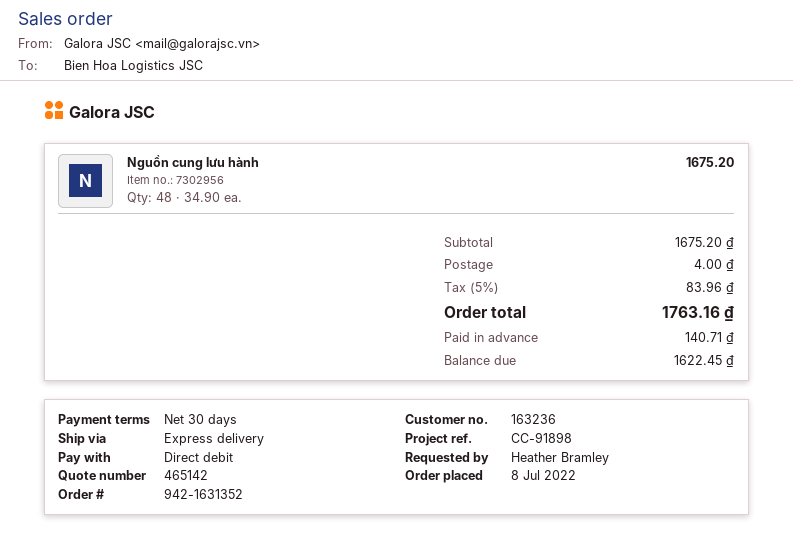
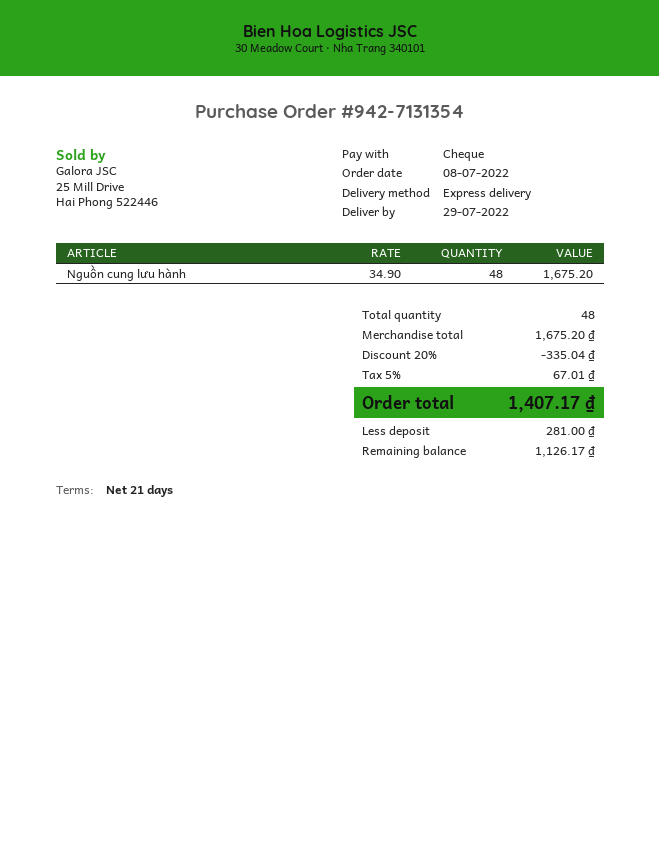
order number: 942-1631352 -> 942-7131354
payment terms: 30 days -> 21 days
payment method: direct debit -> cheque
discount: none -> 20% = 335.04
shipping: 4.00 -> none
tax: 5% = 83.96 -> 5% = 67.01
total: 1763.16 -> 1407.17
deposit: 140.71 -> 281.00
balance: 1622.45 -> 1126.17

